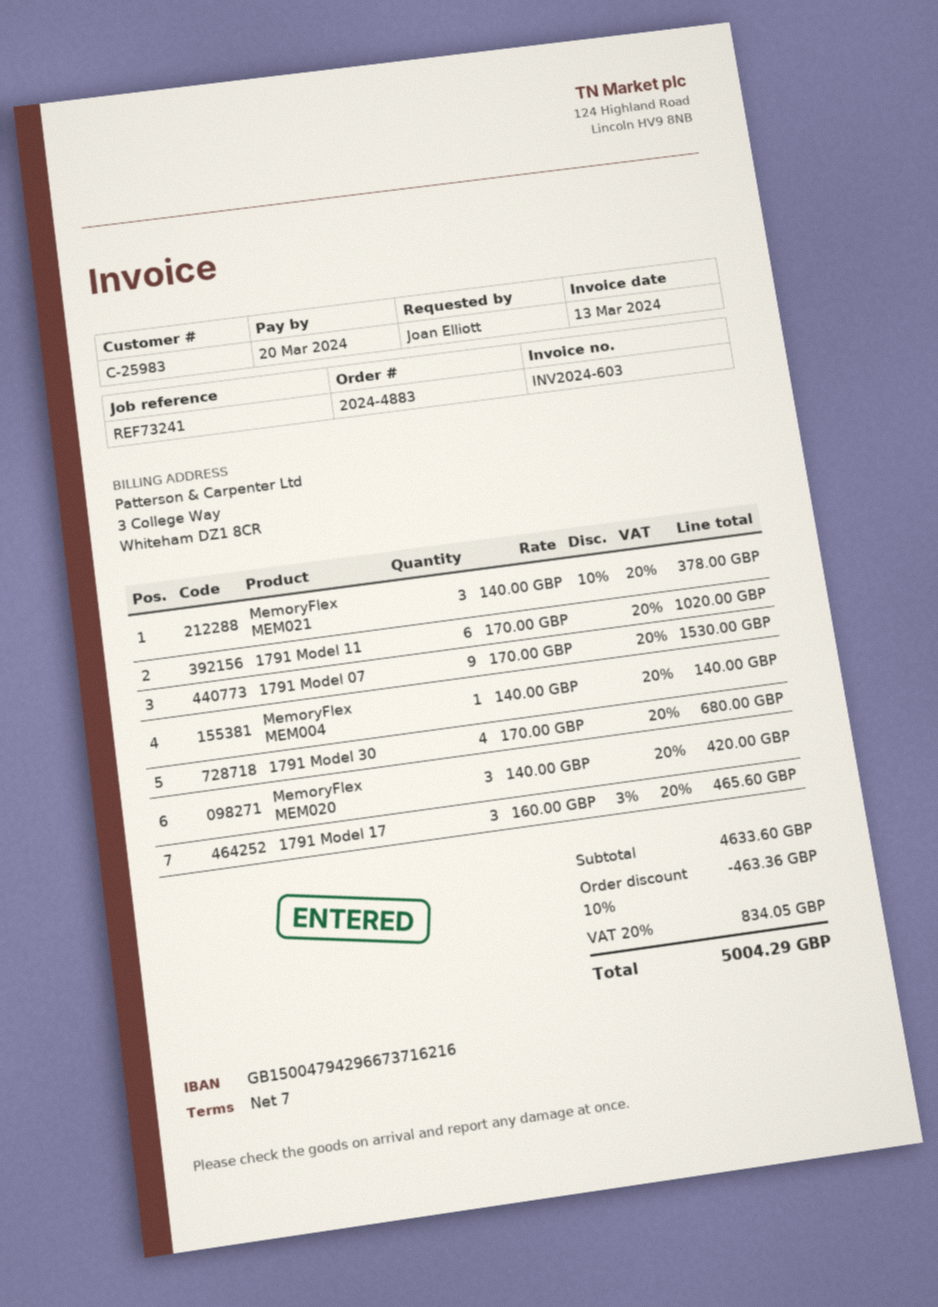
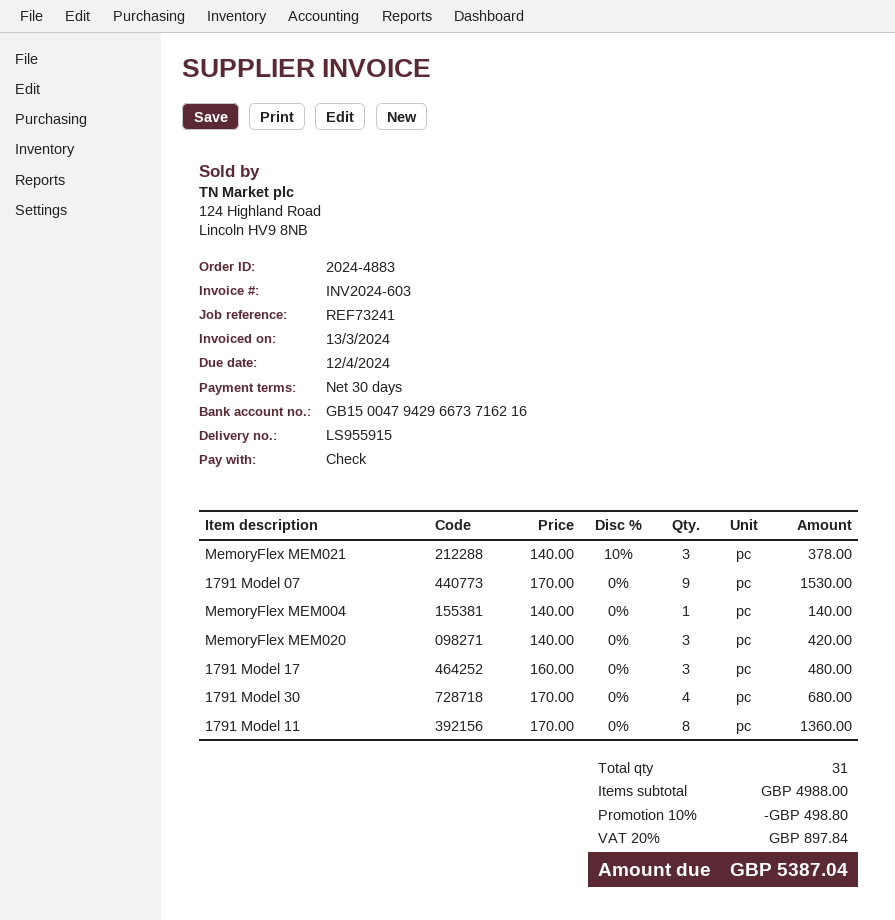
payment terms: 7 days -> 30 days
due date: 2024-03-20 -> 2024-04-12
1791 Model 11: 6 x 170.00 = 1020.00 -> 8 x 170.00 = 1360.00
1791 Model 17: 3 x 160.00 - 3% = 465.60 -> 3 x 160.00 = 480.00
subtotal: 4633.60 -> 4988.00
discount: 10% = 463.36 -> 10% = 498.80
tax: 20% = 834.05 -> 20% = 897.84
total: 5004.29 -> 5387.04

